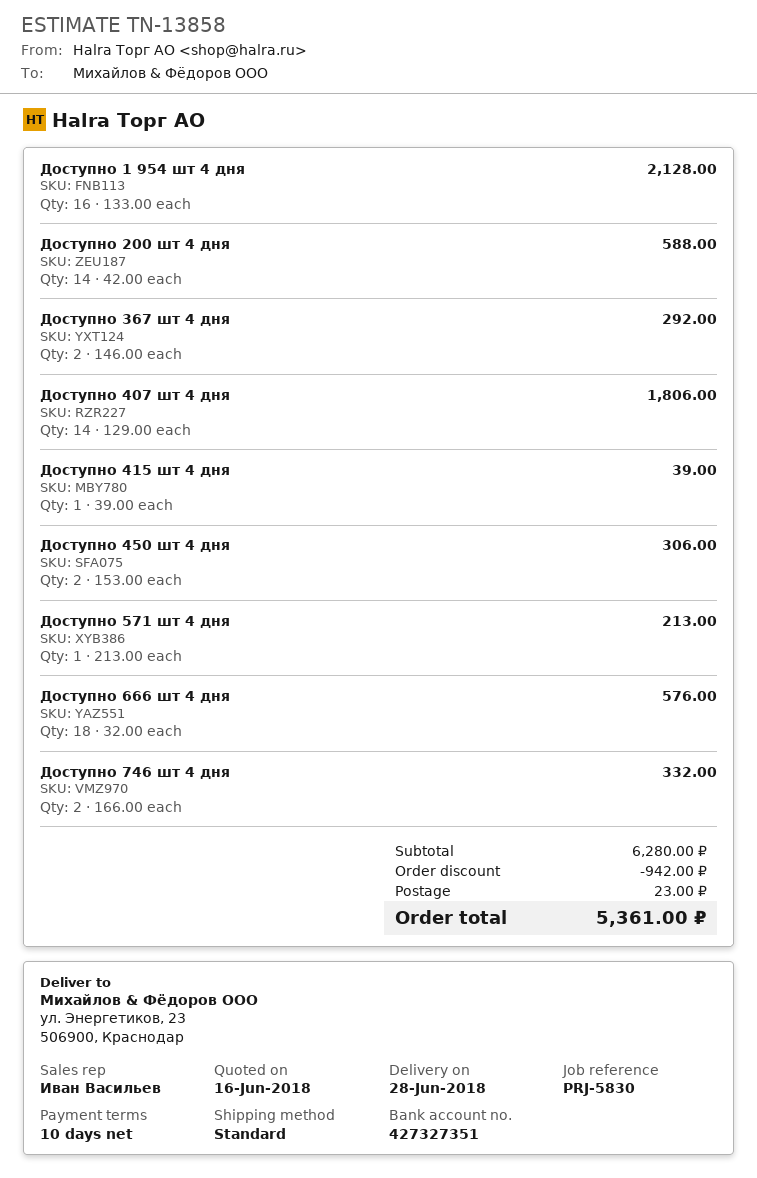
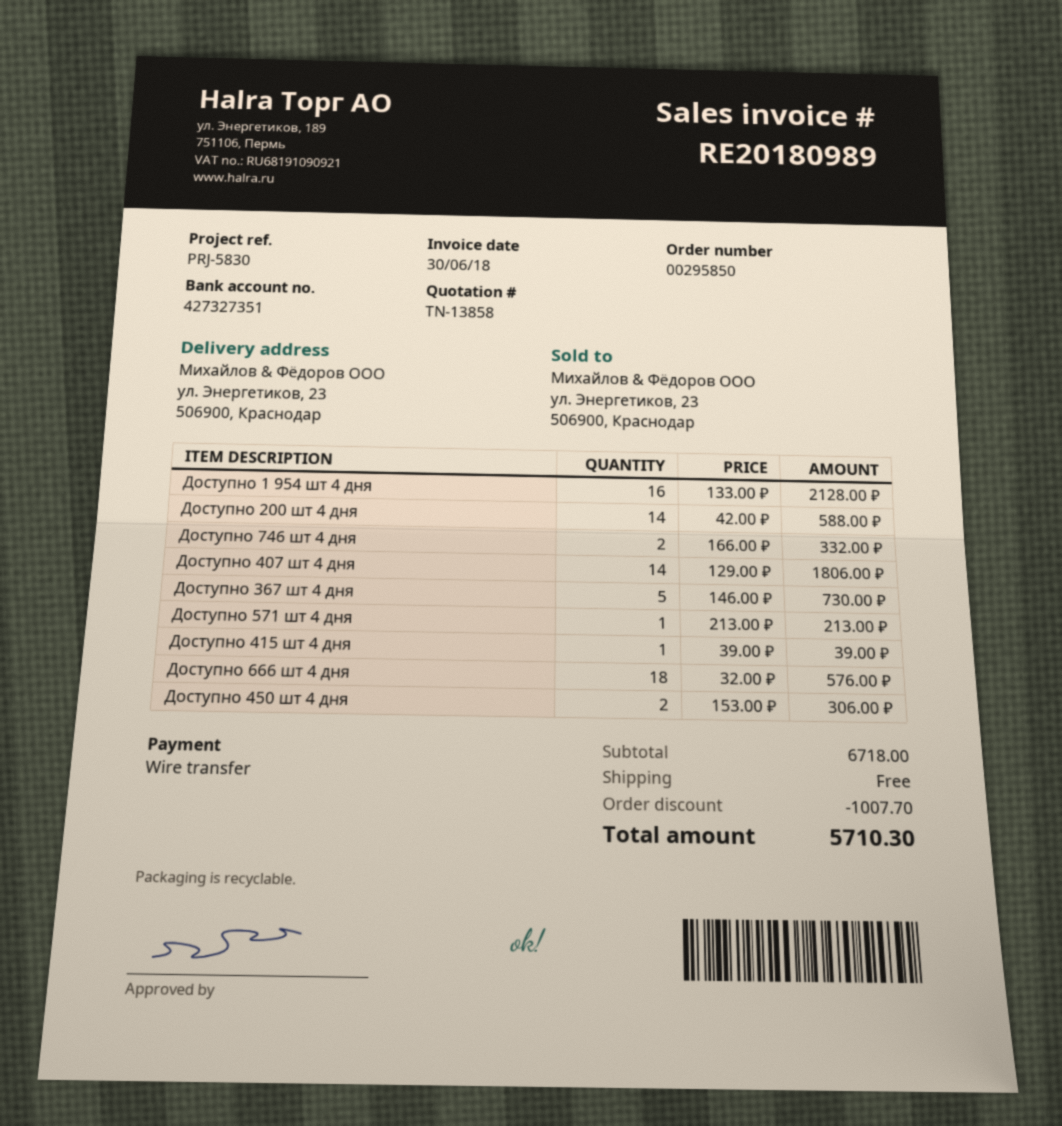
Доступно 367 шт 4 дня: 2 x 146.00 = 292.00 -> 5 x 146.00 = 730.00
subtotal: 6280.00 -> 6718.00
discount: 942.00 -> 1007.70
shipping: 23.00 -> 0.00
total: 5361.00 -> 5710.30

